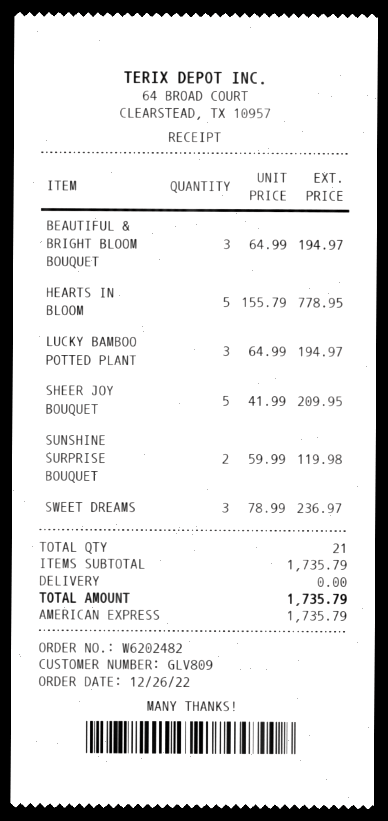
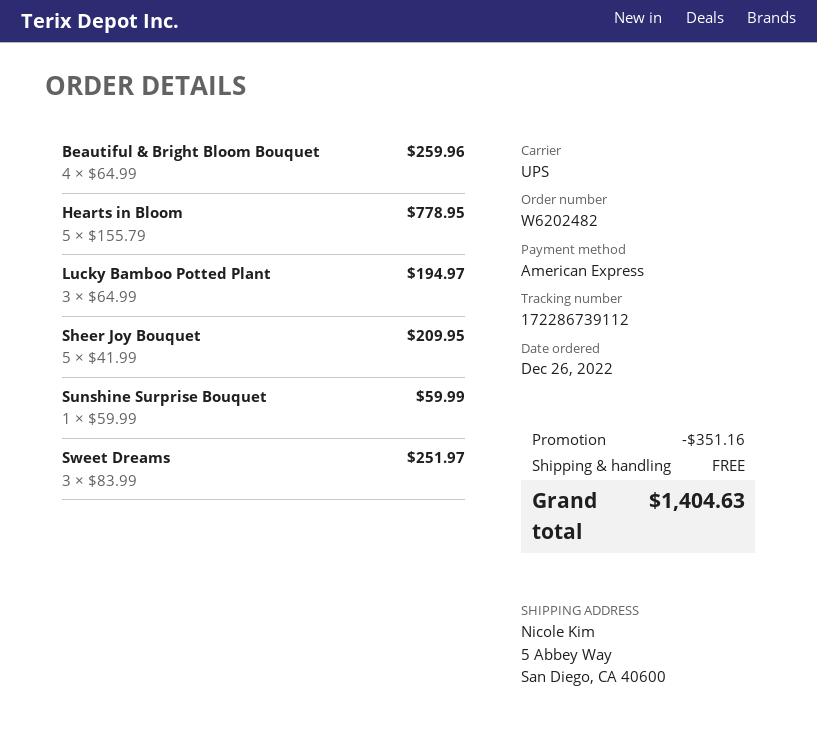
BEAUTIFUL & BRIGHT BLOOM BOUQUET: 3 x 64.99 = 194.97 -> 4 x 64.99 = 259.96
SUNSHINE SURPRISE BOUQUET: 2 x 59.99 = 119.98 -> 1 x 59.99 = 59.99
SWEET DREAMS: 3 x 78.99 = 236.97 -> 3 x 83.99 = 251.97
discount: none -> 351.16
total: 1735.79 -> 1404.63

